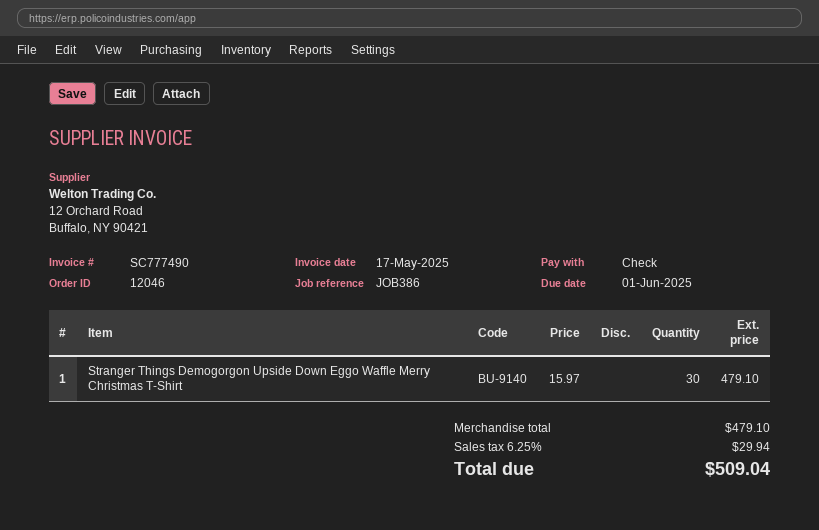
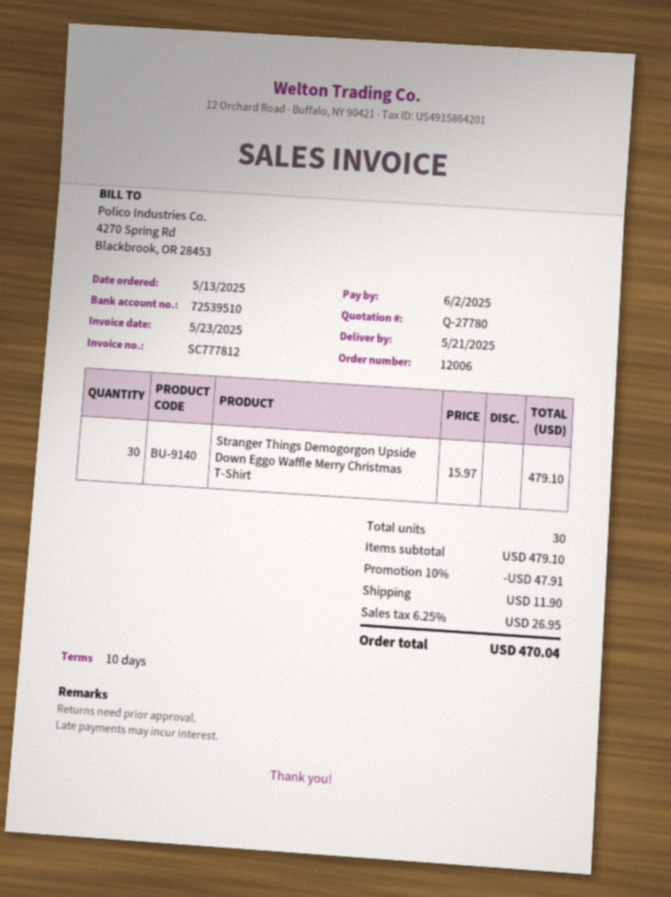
order number: 12046 -> 12006
invoice number: SC777490 -> SC777812
invoice date: 2025-05-17 -> 2025-05-23
due date: 2025-06-01 -> 2025-06-02
discount: none -> 10% = 47.91
shipping: none -> 11.90
tax: 6.25% = 29.94 -> 6.25% = 26.95
total: 509.04 -> 470.04

